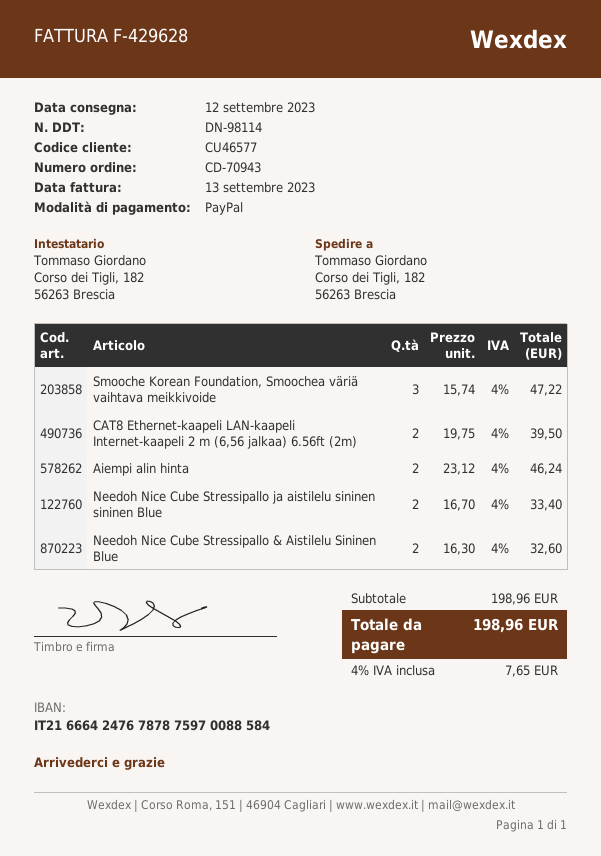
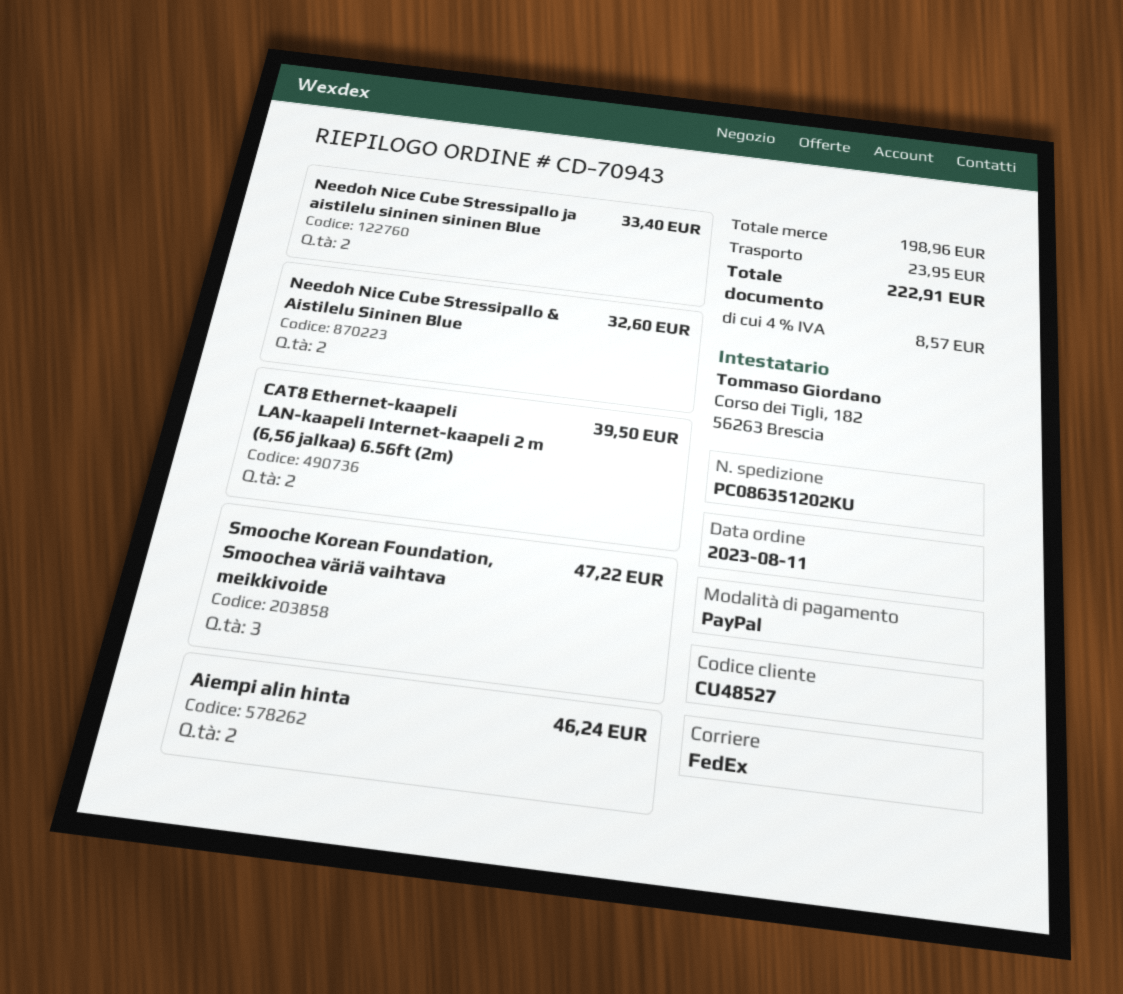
customer number: CU46577 -> CU48527
shipping: none -> 23.95
tax: 4% = 7.65 -> 4% = 8.57
total: 198.96 -> 222.91

